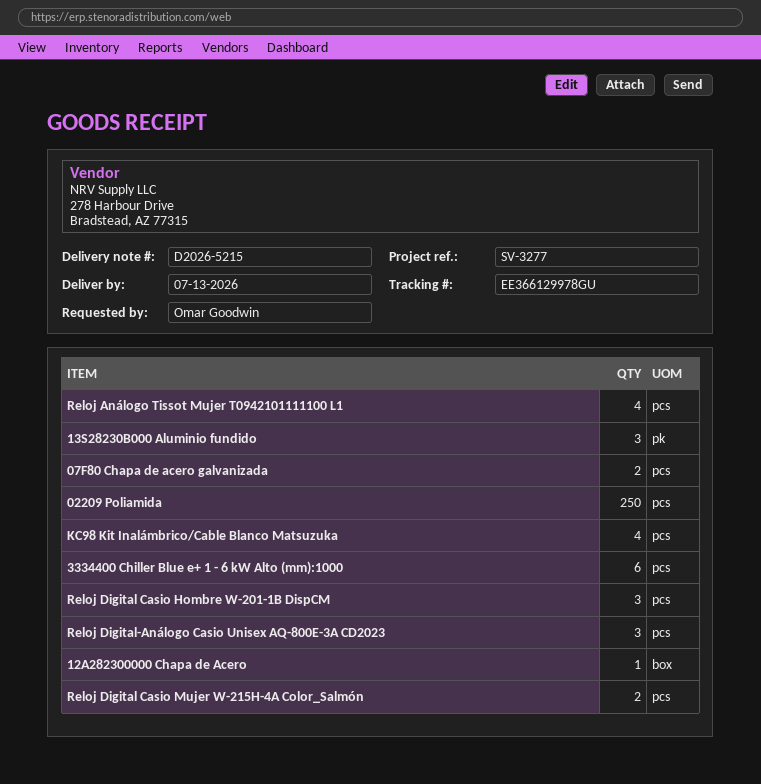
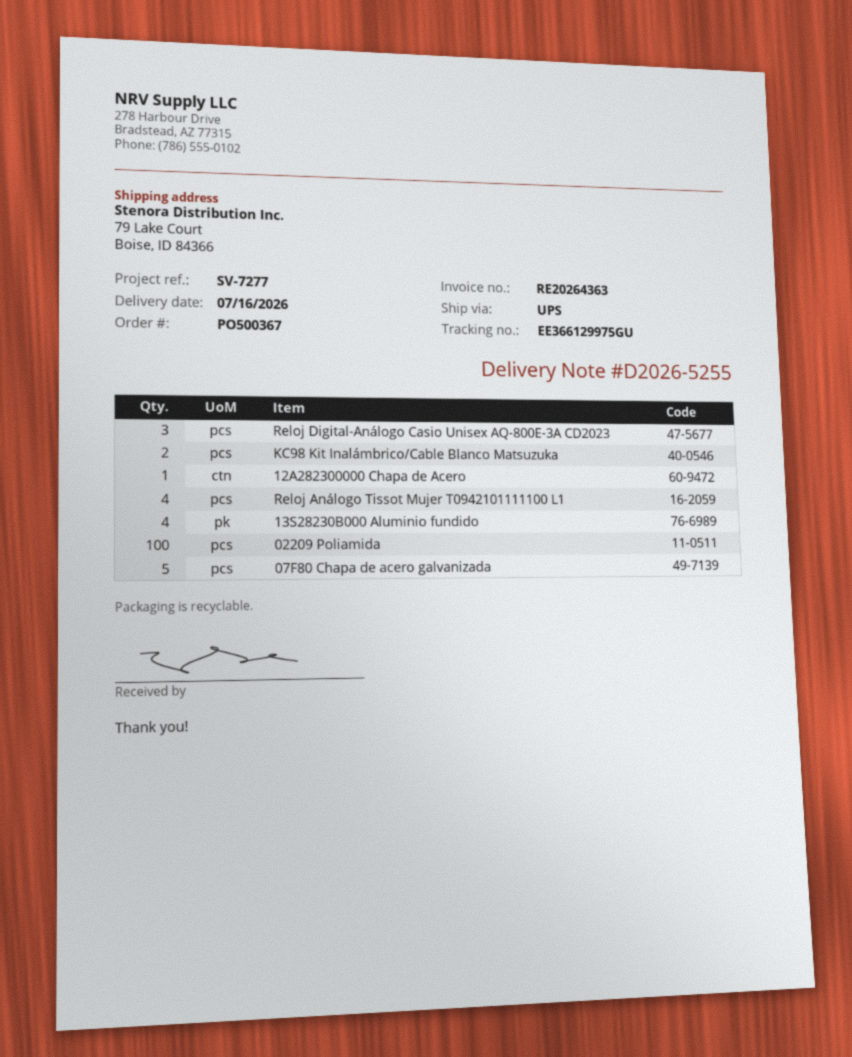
delivery note number: D2026-5215 -> D2026-5255
delivery date: 2026-07-13 -> 2026-07-16
reference: SV-3277 -> SV-7277
tracking number: EE366129978GU -> EE366129975GU
13S28230B000 Aluminio fundido: 3 -> 4
07F80 Chapa de acero galvanizada: 2 -> 5
02209 Poliamida: 250 -> 100
KC98 Kit Inalámbrico/Cable Blanco Matsuzuka: 4 -> 2
3334400 Chiller Blue e+ 1 - 6 kW Alto (mm):1000: 6 -> none
Reloj Digital Casio Hombre W-201-1B DispCM: 3 -> none
Reloj Digital Casio Mujer W-215H-4A Color_Salmón: 2 -> none

